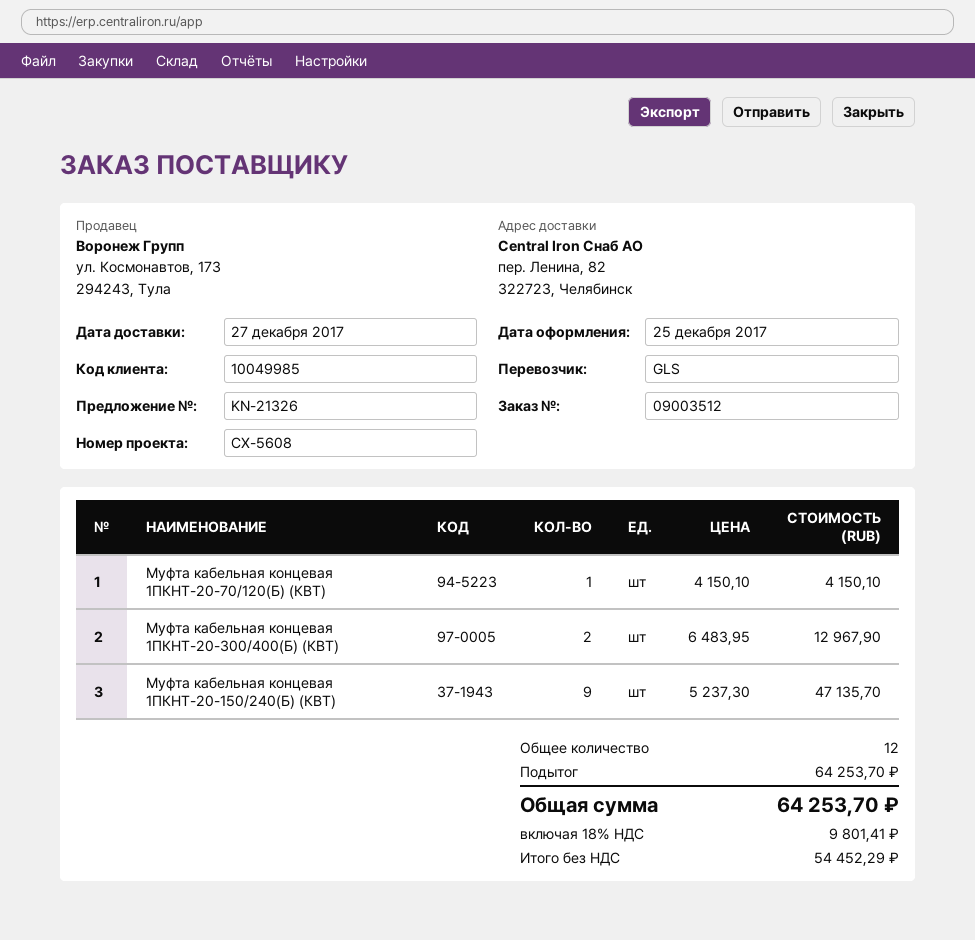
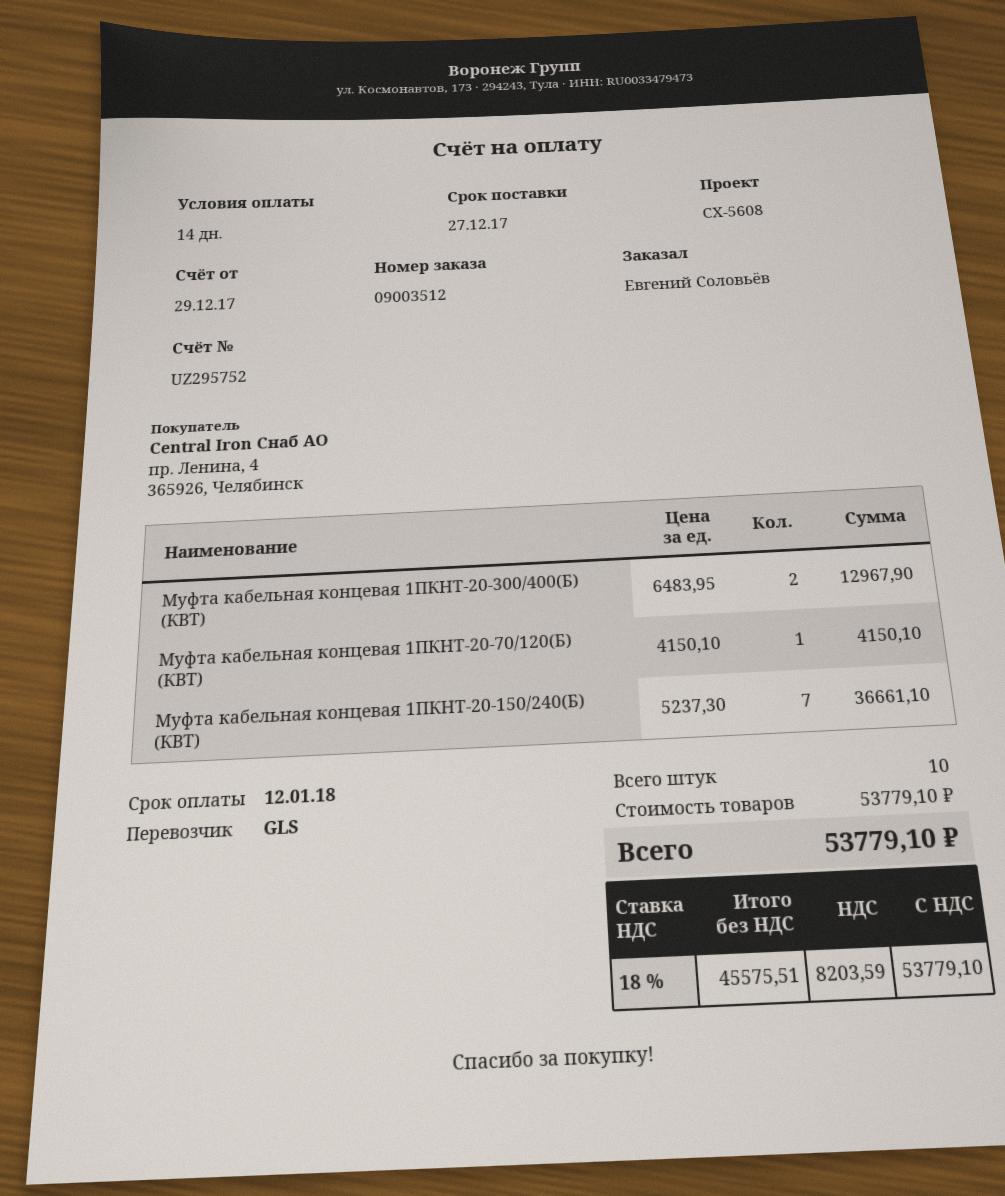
Муфта кабельная концевая 1ПКНТ-20-150/240(Б) (КВТ): 9 x 5237.30 = 47135.70 -> 7 x 5237.30 = 36661.10
total quantity: 12 -> 10
subtotal: 64253.70 -> 53779.10
net: 54452.29 -> 45575.51
tax: 18% = 9801.41 -> 18% = 8203.59
total: 64253.70 -> 53779.10

